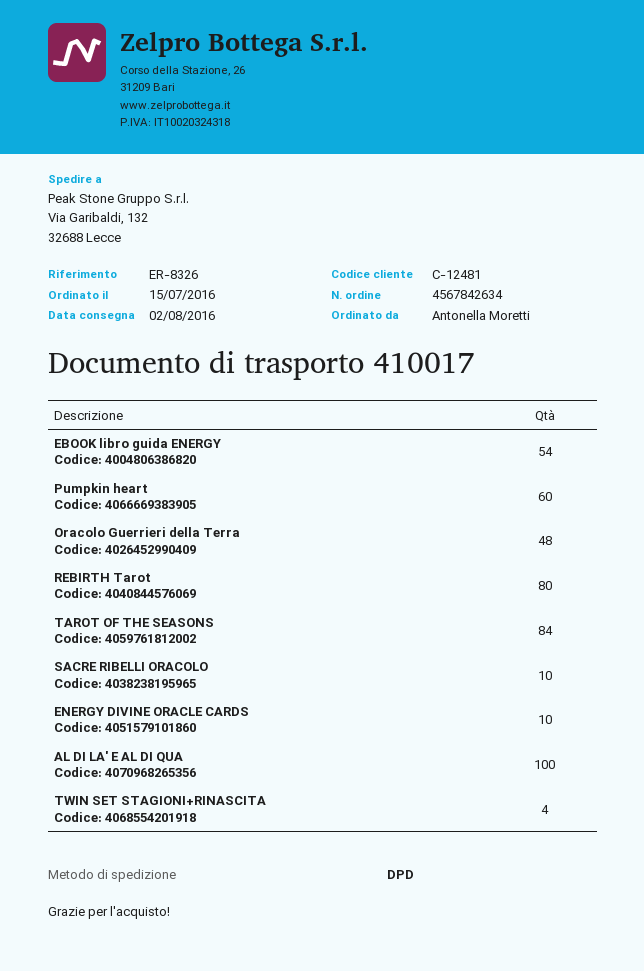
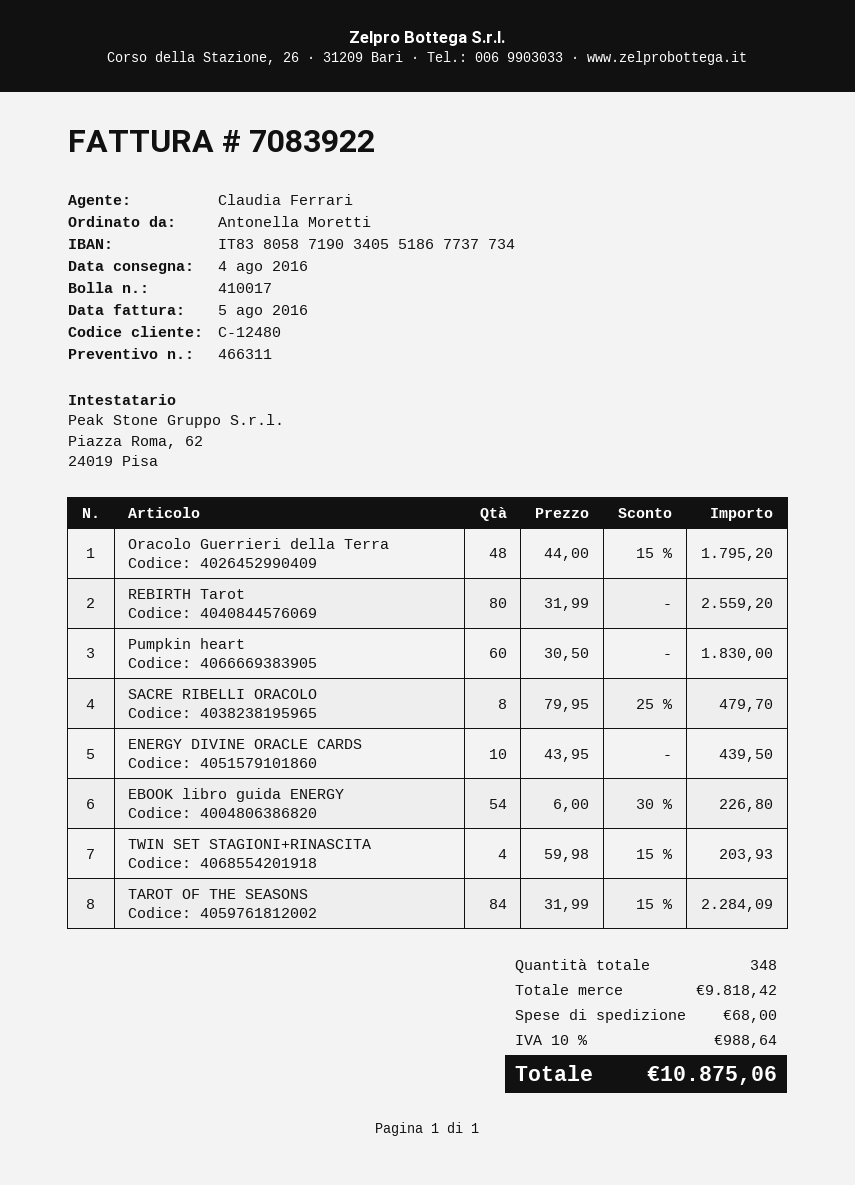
delivery date: 2016-08-02 -> 2016-08-04
customer number: C-12481 -> C-12480
SACRE RIBELLI ORACOLO: 10 -> 8
AL DI LA' E AL DI QUA: 100 -> none

